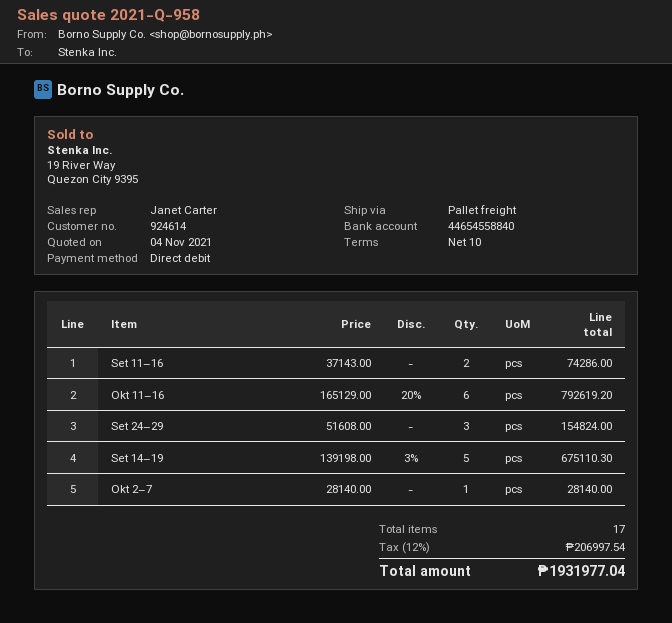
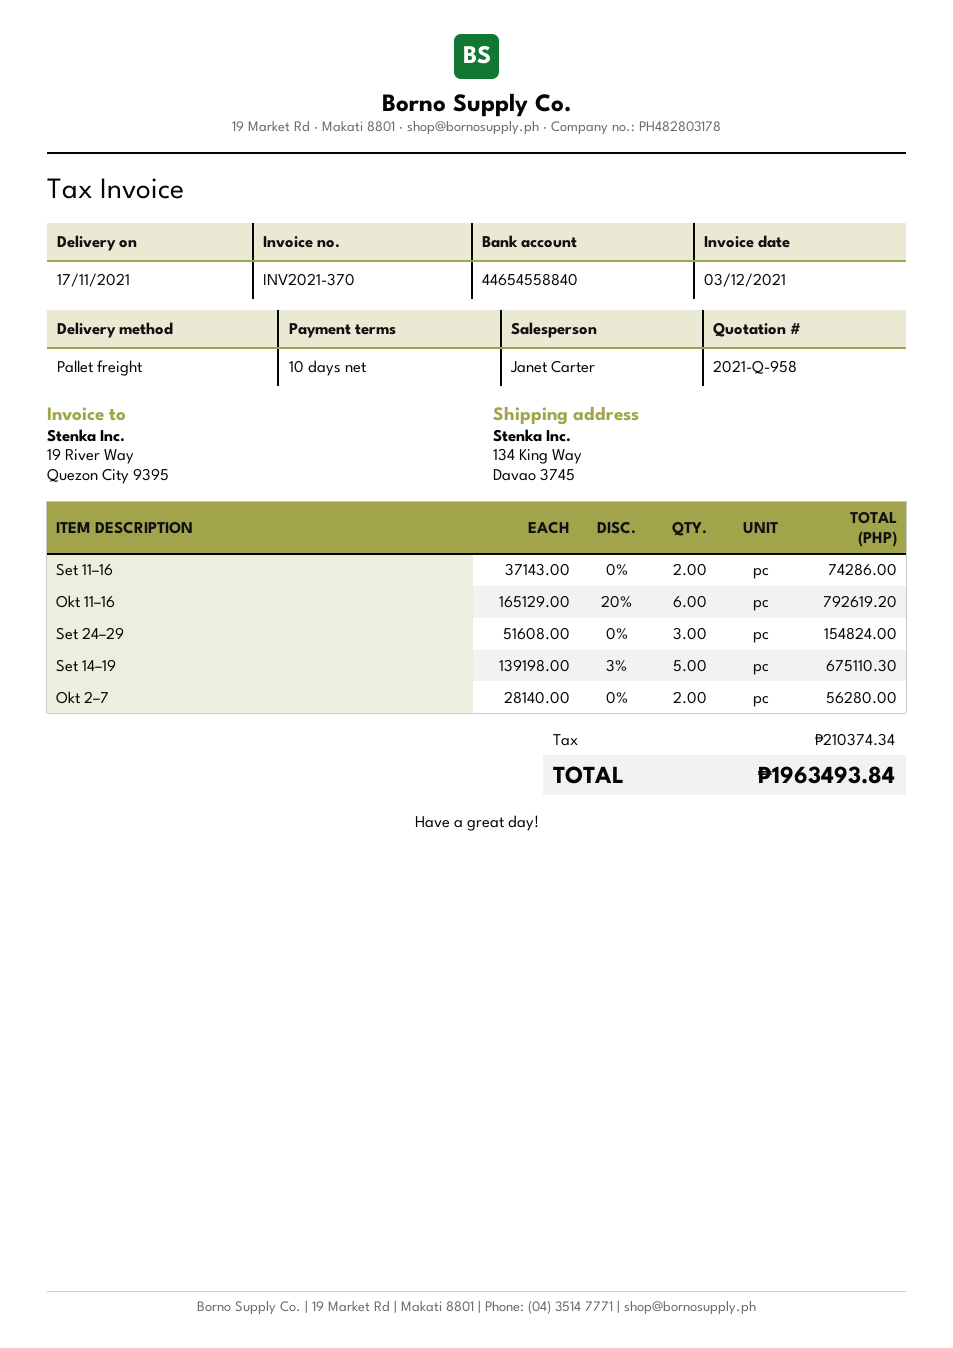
Okt 2–7: 1 x 28140.00 = 28140.00 -> 2 x 28140.00 = 56280.00
tax: 206997.54 -> 210374.34
total: 1931977.04 -> 1963493.84

